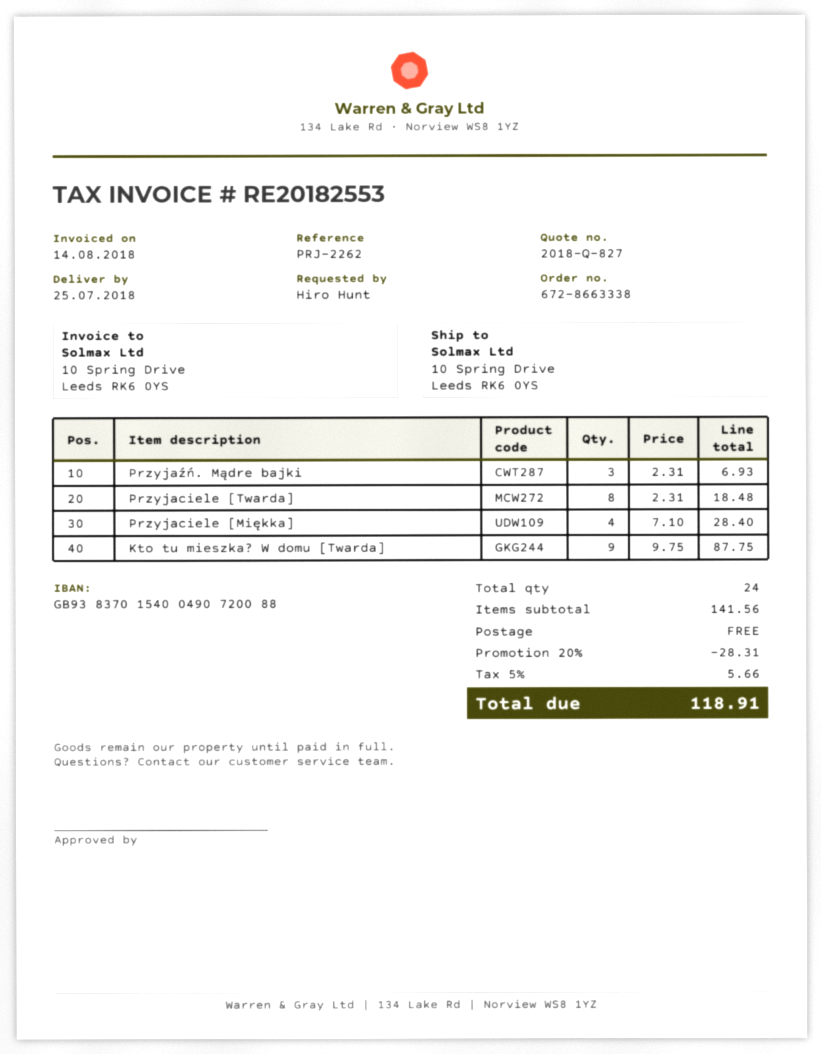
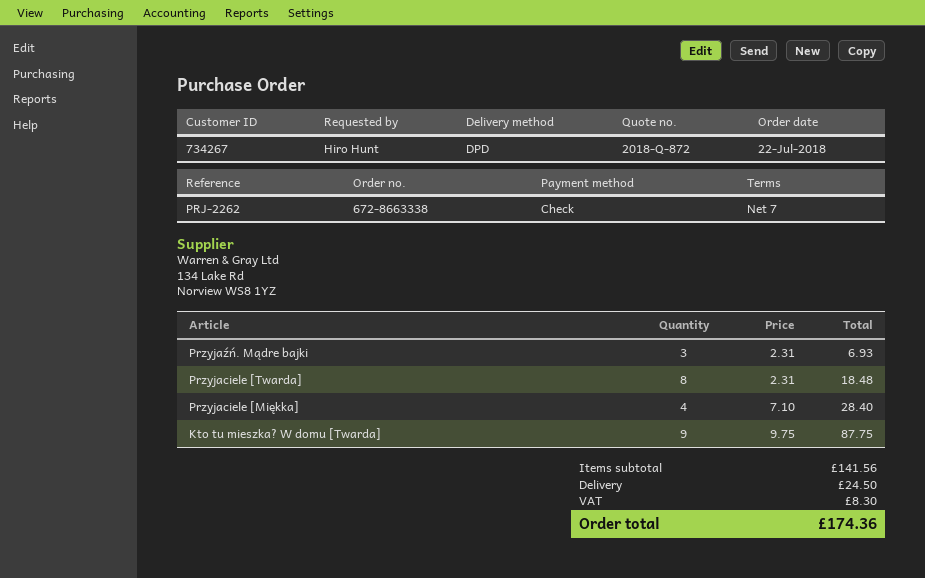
quote number: 2018-Q-827 -> 2018-Q-872
discount: 20% = 28.31 -> none
shipping: 0.00 -> 24.50
tax: 5.66 -> 8.30
total: 118.91 -> 174.36

